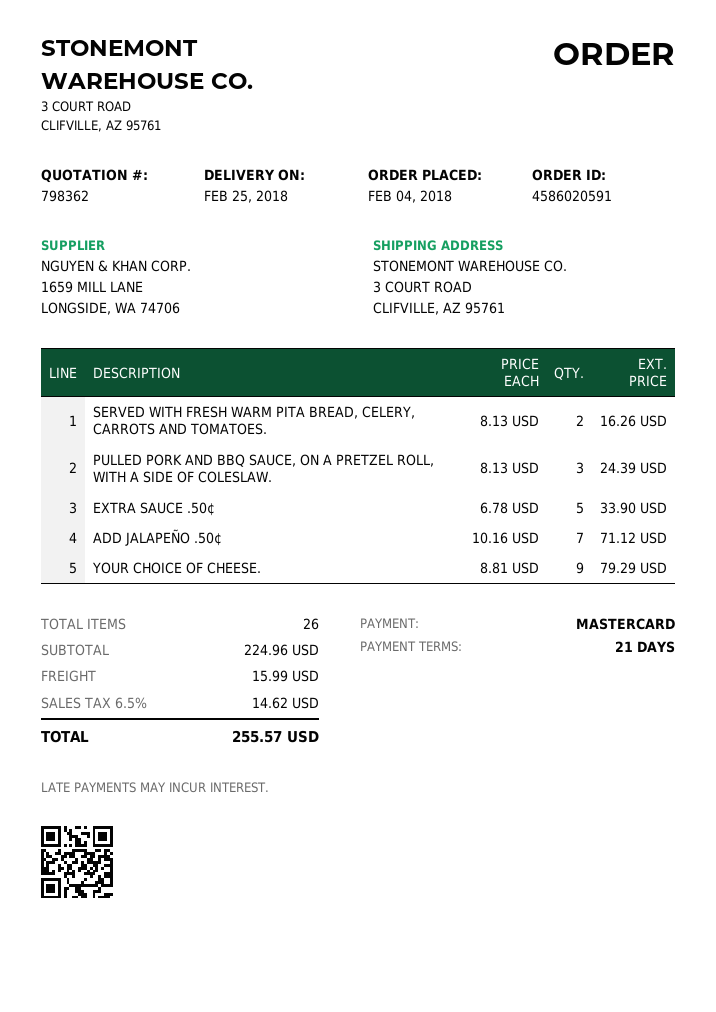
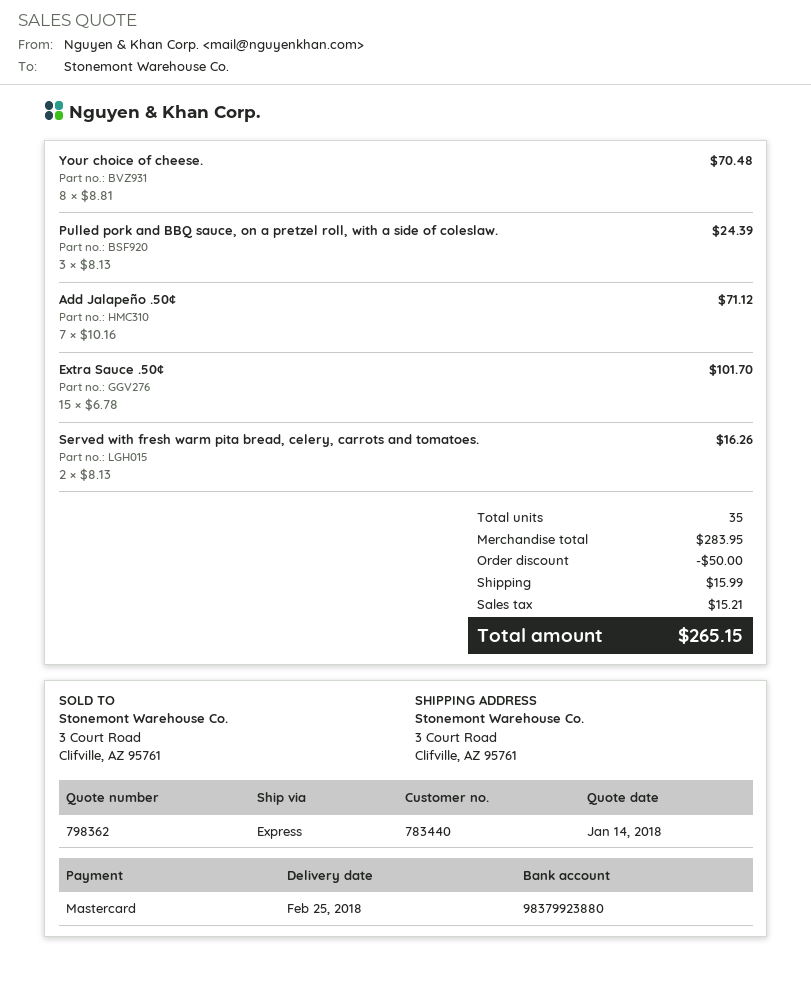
EXTRA SAUCE .50¢: 5 x 6.78 = 33.90 -> 15 x 6.78 = 101.70
YOUR CHOICE OF CHEESE.: 9 x 8.81 = 79.29 -> 8 x 8.81 = 70.48
total quantity: 26 -> 35
subtotal: 224.96 -> 283.95
discount: none -> 50.00
tax: 14.62 -> 15.21
total: 255.57 -> 265.15

